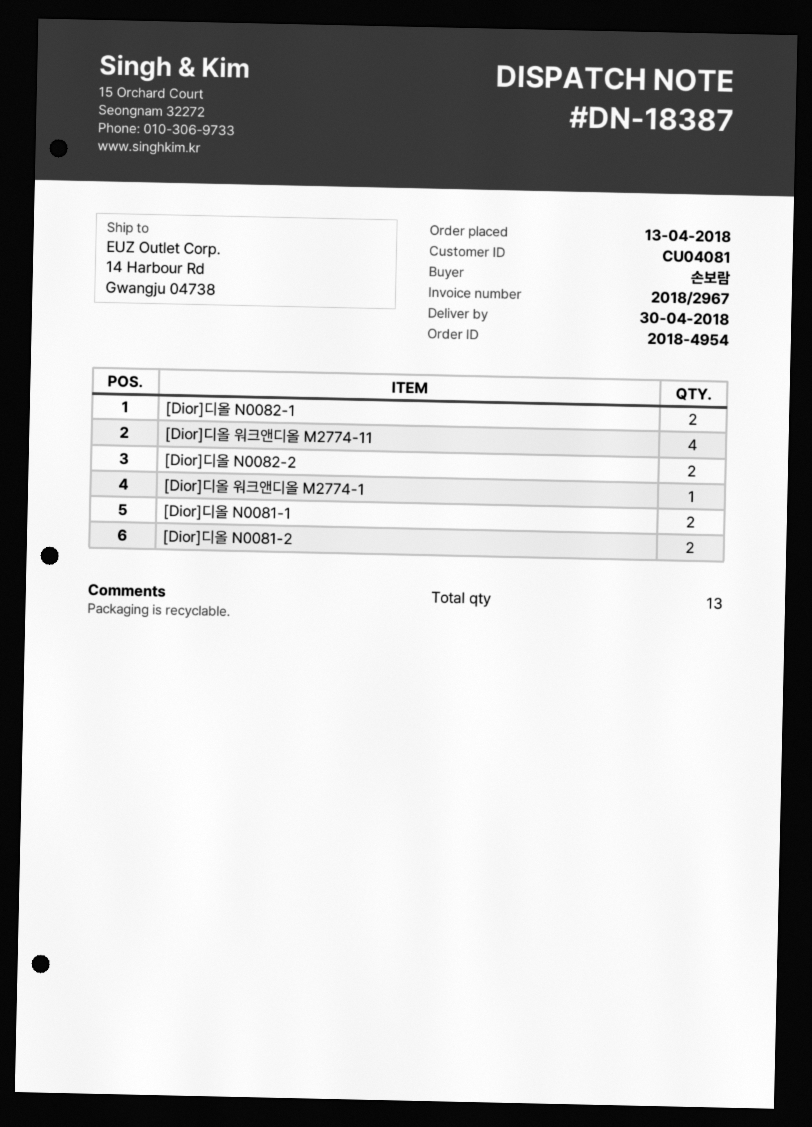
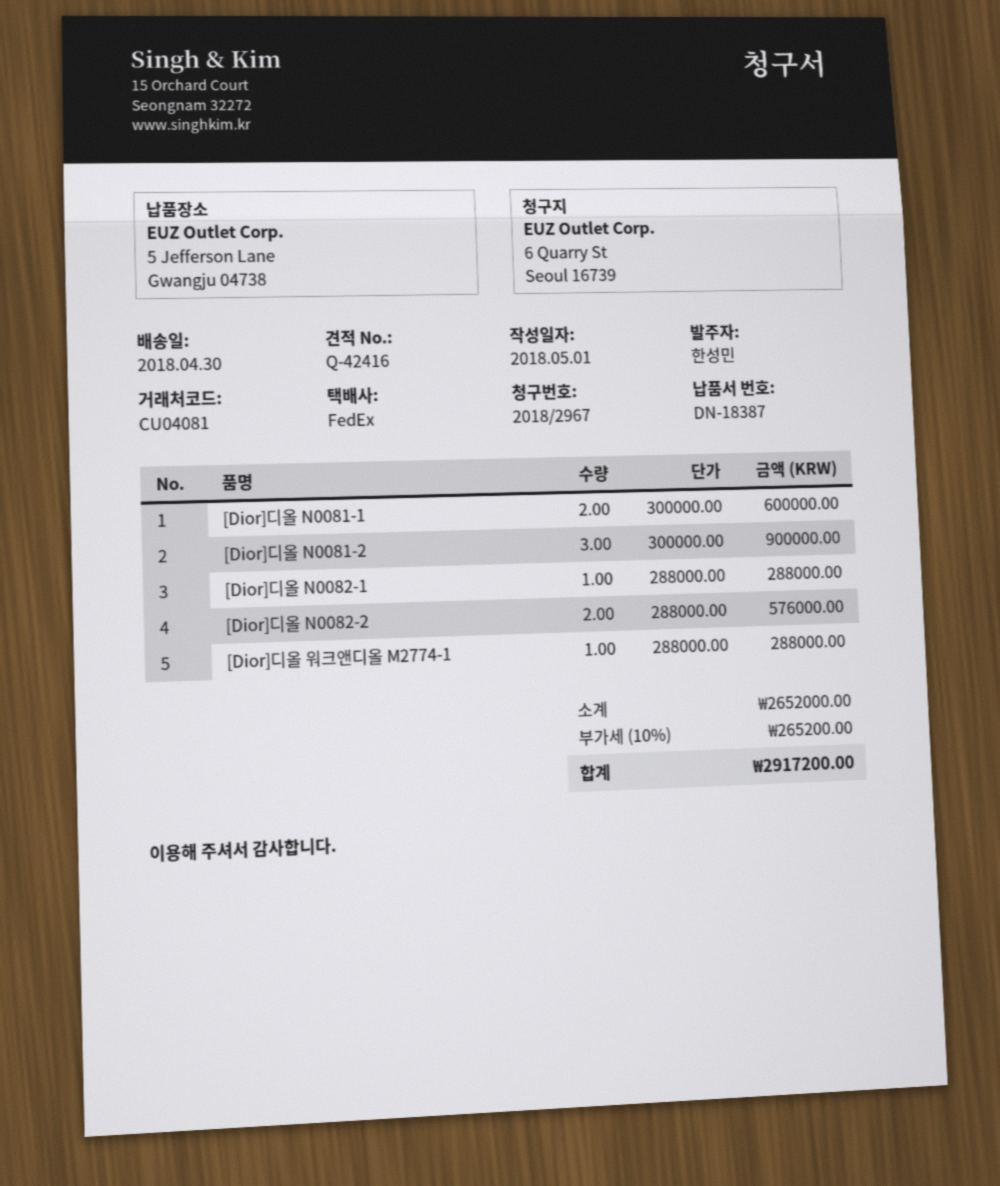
ordered by: 손보람 -> 한성민
ship to: 14 Harbour Rd, Gwangju 04738 -> 5 Jefferson Lane, Gwangju 04738
[Dior]디올 N0082-1: 2 -> 1
[Dior]디올 워크앤디올 M2774-11: 4 -> none
[Dior]디올 N0081-2: 2 -> 3

